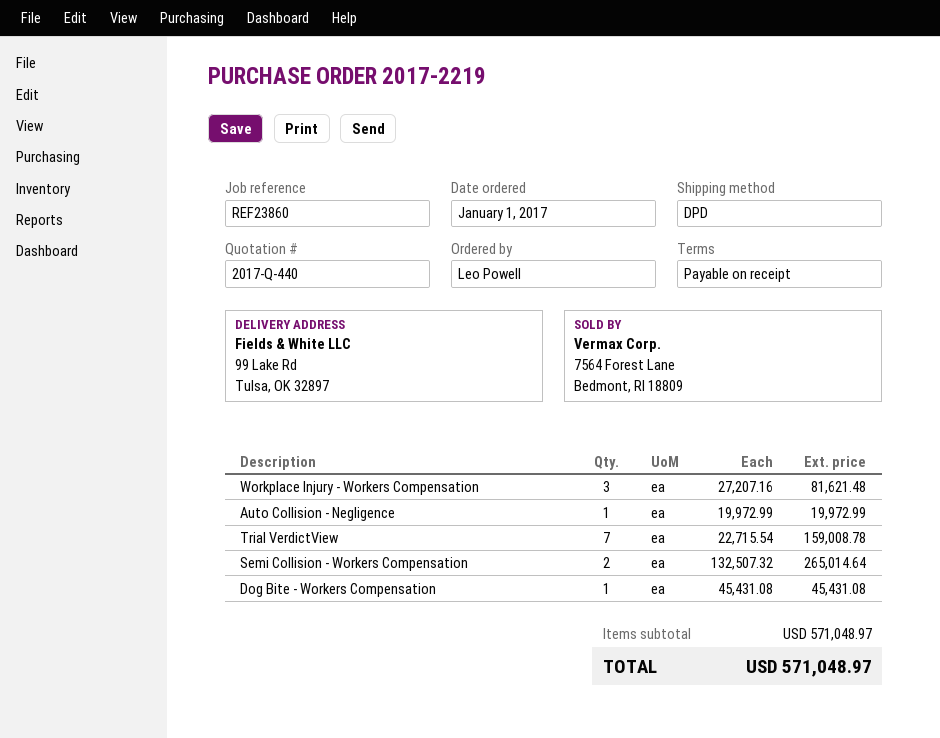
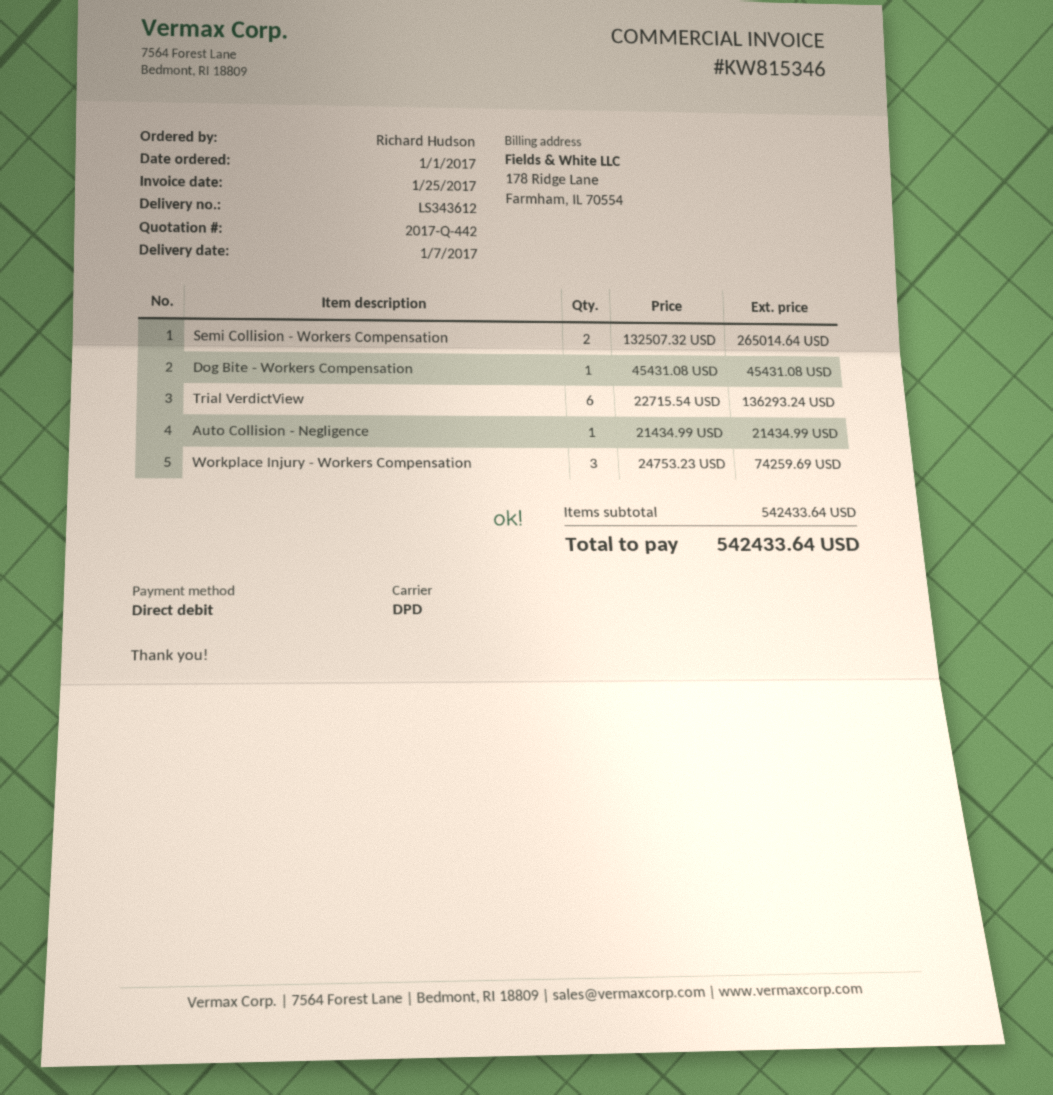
quote number: 2017-Q-440 -> 2017-Q-442
ordered by: Leo Powell -> Richard Hudson
Workplace Injury - Workers Compensation: 3 x 27207.16 = 81621.48 -> 3 x 24753.23 = 74259.69
Auto Collision - Negligence: 1 x 19972.99 = 19972.99 -> 1 x 21434.99 = 21434.99
Trial VerdictView: 7 x 22715.54 = 159008.78 -> 6 x 22715.54 = 136293.24
subtotal: 571048.97 -> 542433.64
total: 571048.97 -> 542433.64

